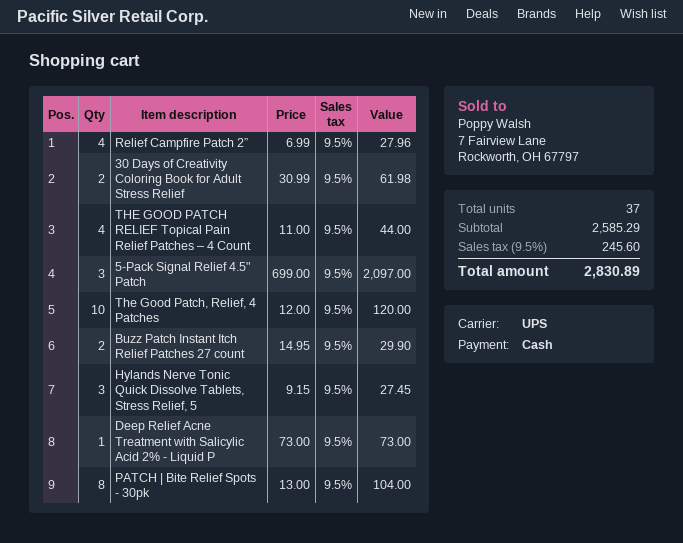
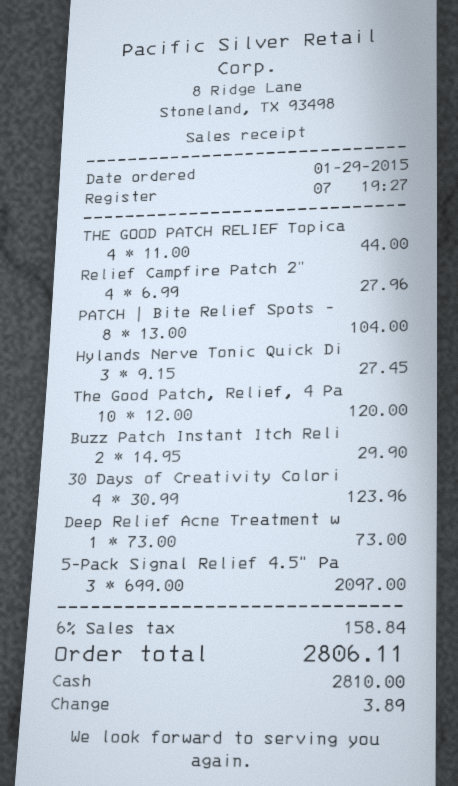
30 Days of Creativity Coloring Book for Adult Stress Relief: 2 x 30.99 = 61.98 -> 4 x 30.99 = 123.96
tax: 9.5% = 245.60 -> 6% = 158.84
total: 2830.89 -> 2806.11

